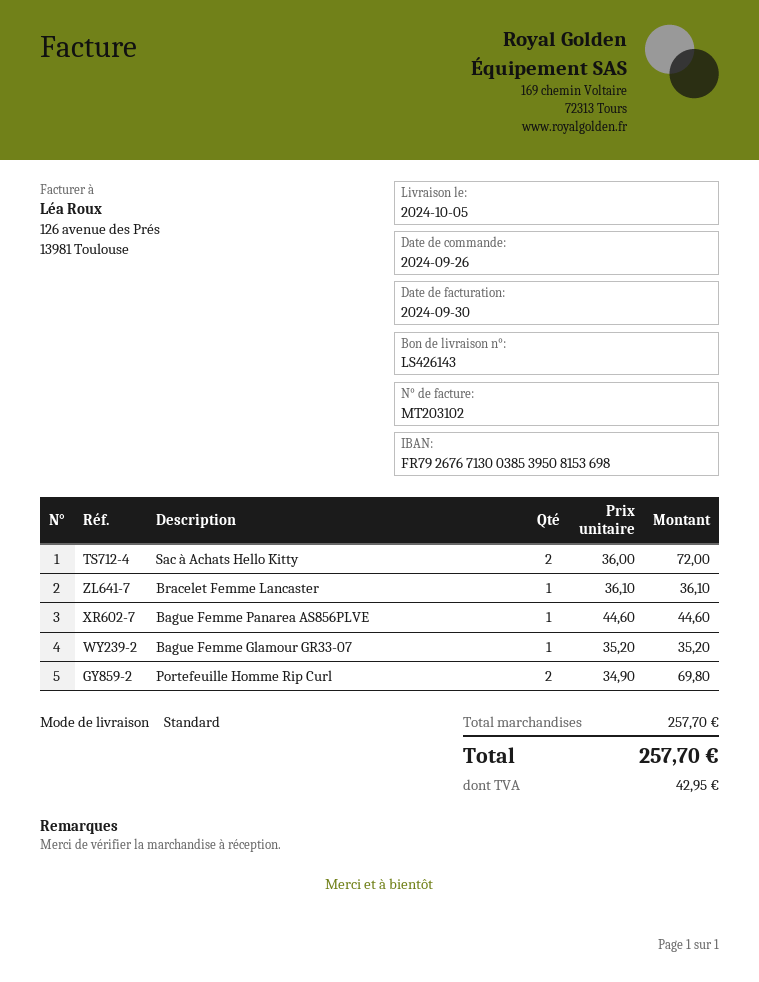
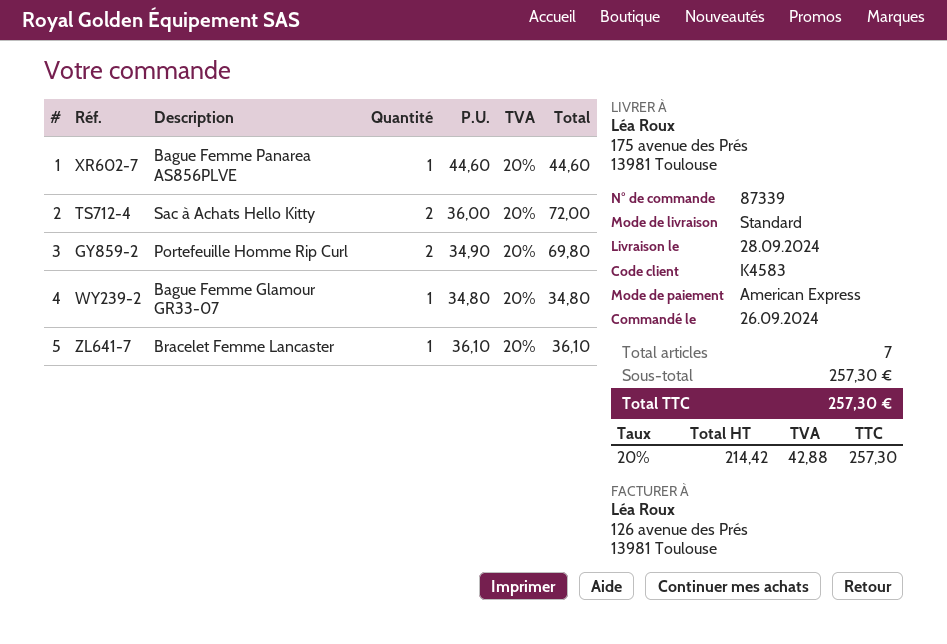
delivery date: 2024-10-05 -> 2024-09-28
Bague Femme Glamour GR33-07: 1 x 35.20 = 35.20 -> 1 x 34.80 = 34.80
subtotal: 257.70 -> 257.30
tax: 42.95 -> 42.88
total: 257.70 -> 257.30

